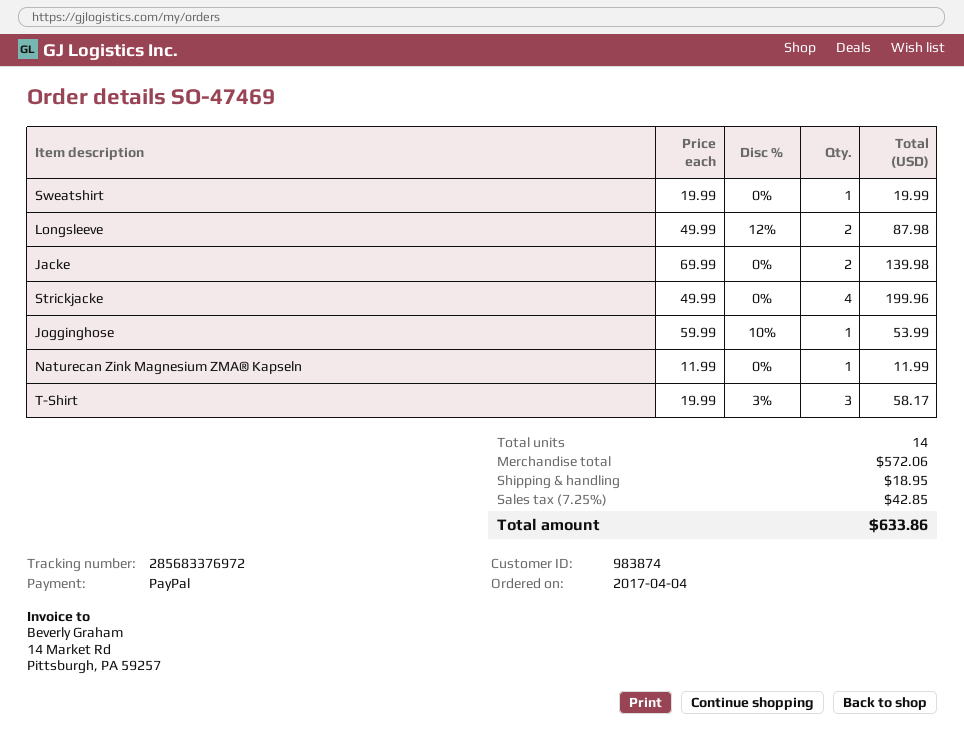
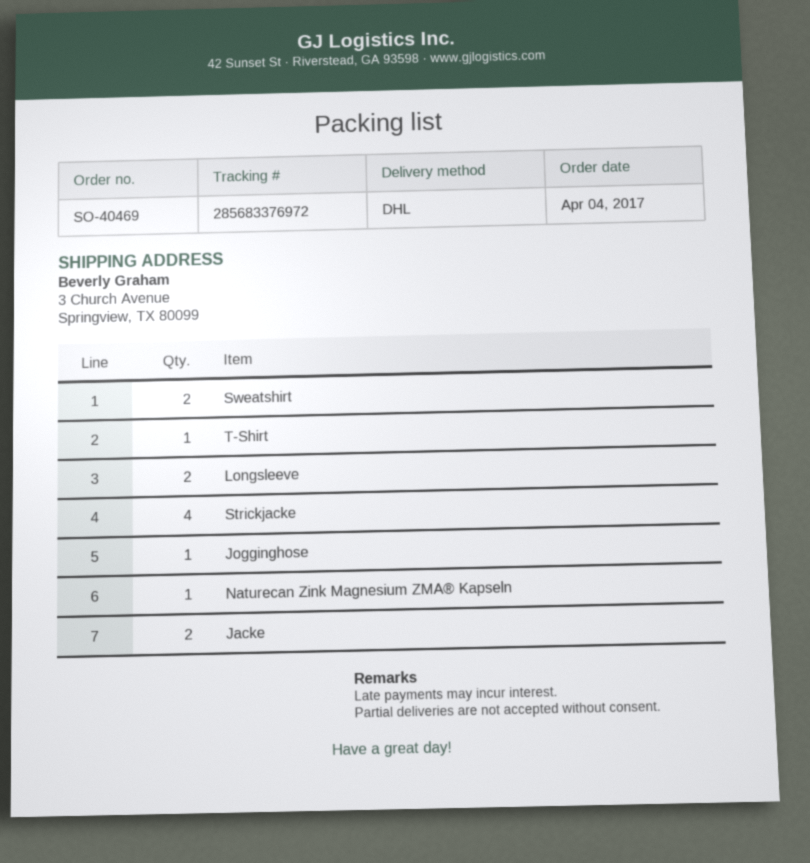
order number: SO-47469 -> SO-40469
Sweatshirt: 1 -> 2
T-Shirt: 3 -> 1

